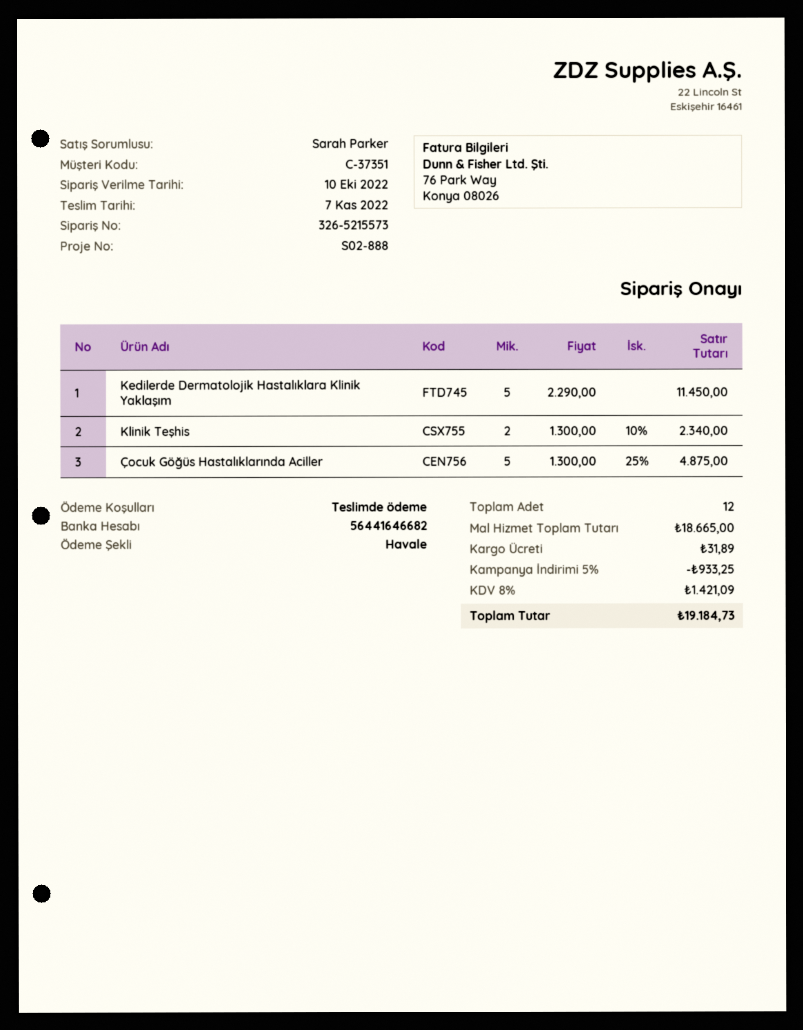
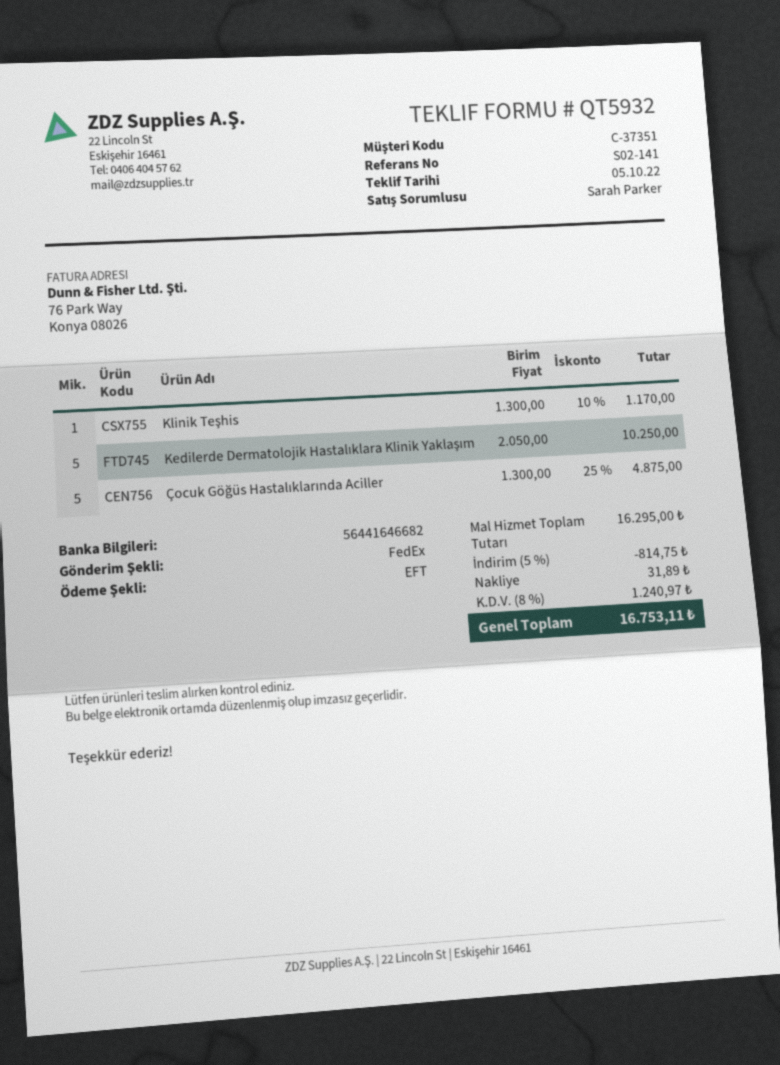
reference: S02-888 -> S02-141
Kedilerde Dermatolojik Hastalıklara Klinik Yaklaşım: 5 x 2290.00 = 11450.00 -> 5 x 2050.00 = 10250.00
Klinik Teşhis: 2 x 1300.00 - 10% = 2340.00 -> 1 x 1300.00 - 10% = 1170.00
subtotal: 18665.00 -> 16295.00
discount: 5% = 933.25 -> 5% = 814.75
tax: 8% = 1421.09 -> 8% = 1240.97
total: 19184.73 -> 16753.11

